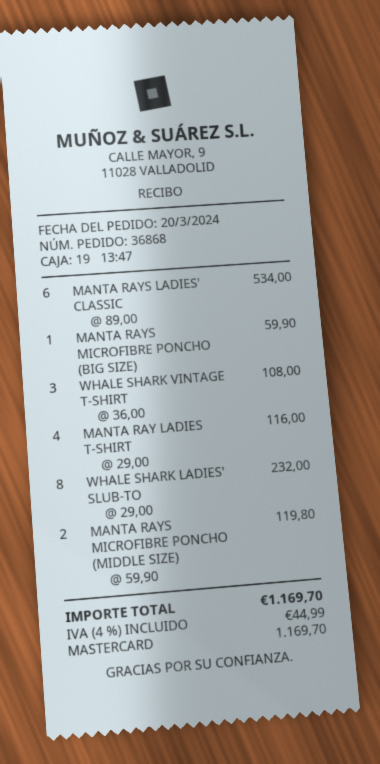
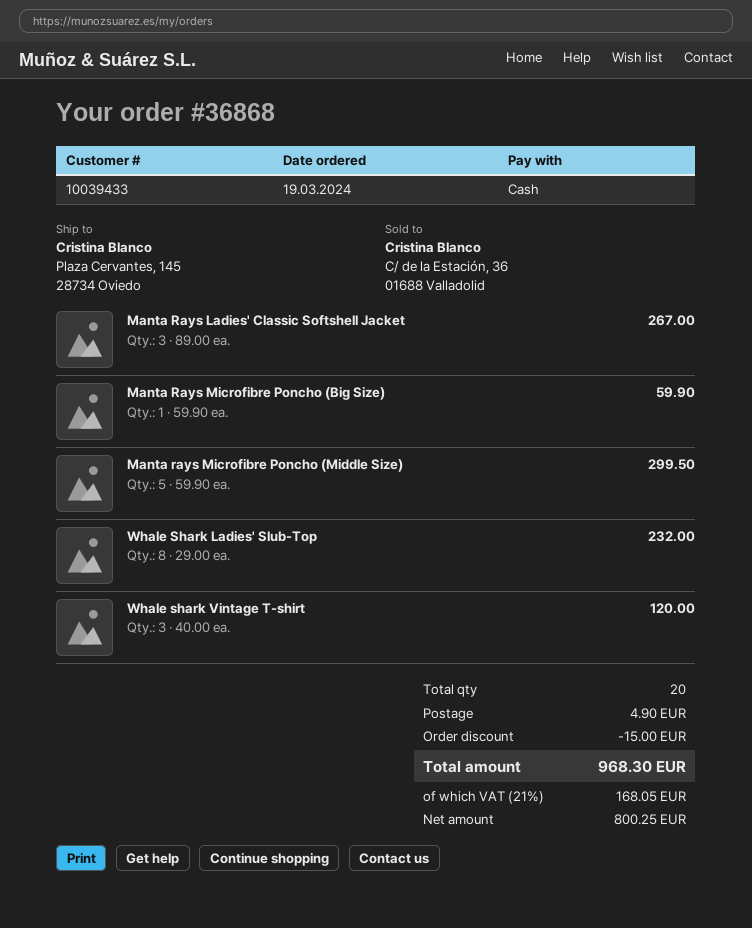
order date: 2024-03-20 -> 2024-03-19
payment method: Mastercard -> cash
MANTA RAYS LADIES' CLASSIC: 6 x 89.00 = 534.00 -> 3 x 89.00 = 267.00
WHALE SHARK VINTAGE T-SHIRT: 3 x 36.00 = 108.00 -> 3 x 40.00 = 120.00
MANTA RAY LADIES T-SHIRT: 4 x 29.00 = 116.00 -> none
MANTA RAYS MICROFIBRE PONCHO (MIDDLE SIZE): 2 x 59.90 = 119.80 -> 5 x 59.90 = 299.50
discount: none -> 15.00
shipping: none -> 4.90
tax: 4% = 44.99 -> 21% = 168.05
total: 1169.70 -> 968.30

